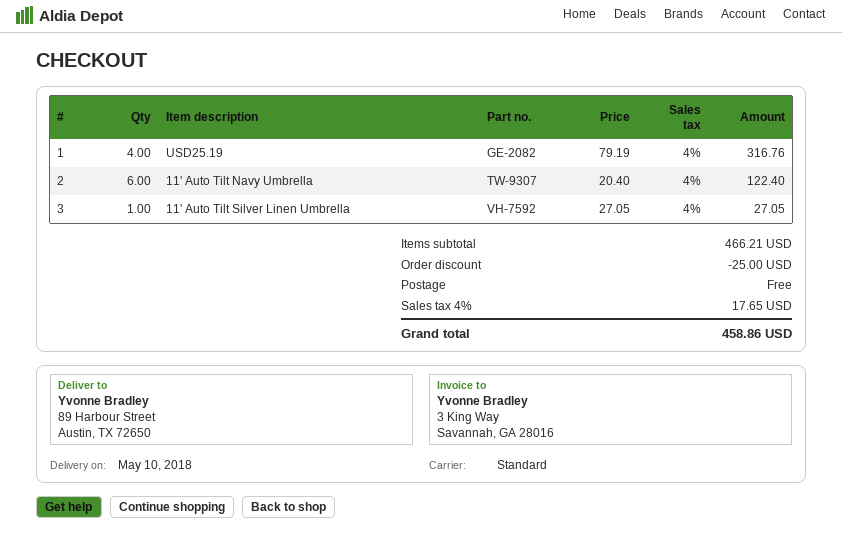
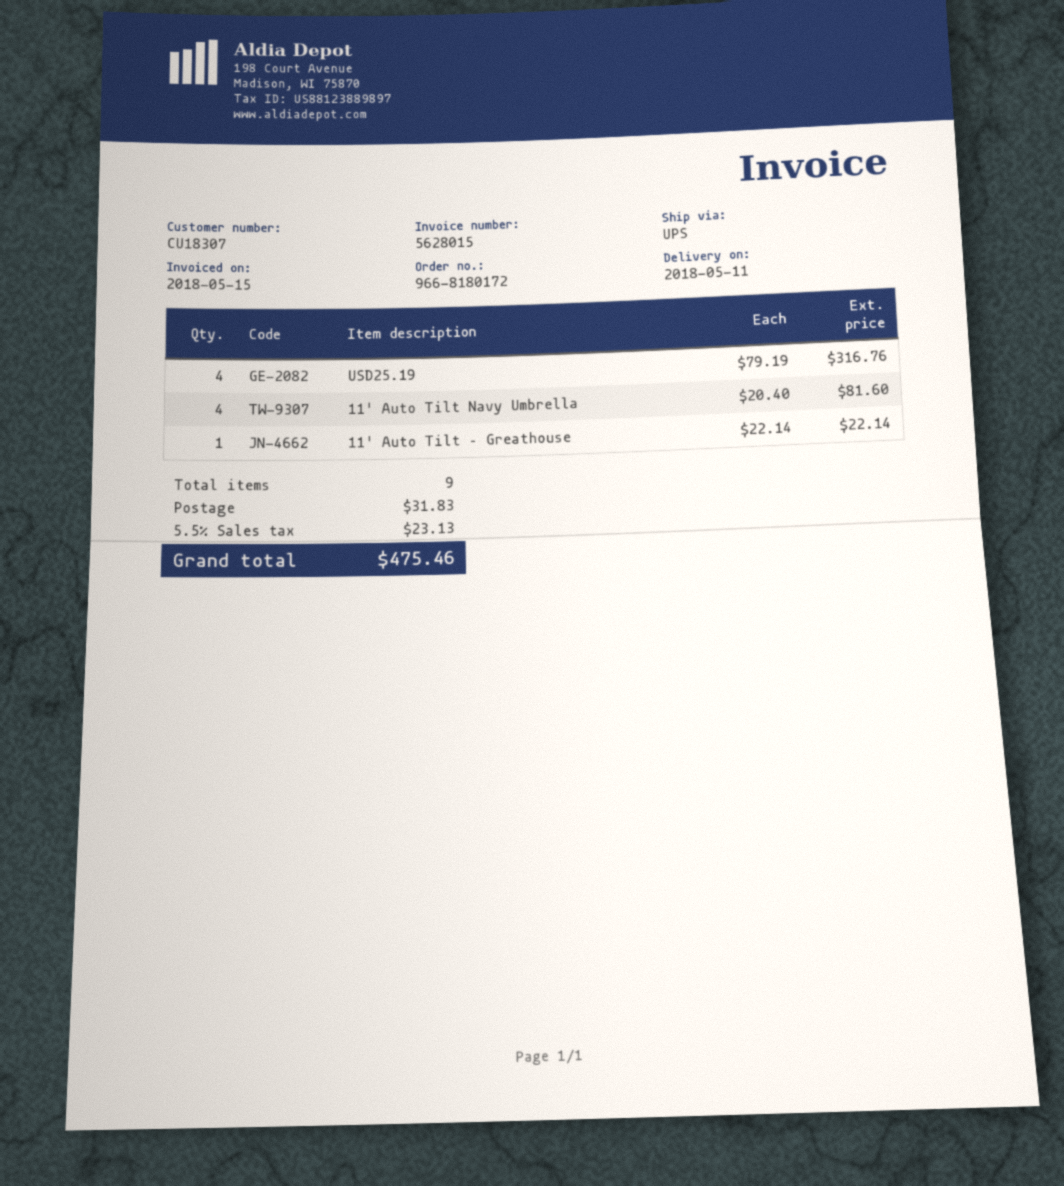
delivery date: 2018-05-10 -> 2018-05-11
shipping method: standard -> UPS
11' Auto Tilt Navy Umbrella: 6 x 20.40 = 122.40 -> 4 x 20.40 = 81.60
11' Auto Tilt Silver Linen Umbrella: 1 x 27.05 = 27.05 -> none
11' Auto Tilt – Greathouse: none -> 1 x 22.14 = 22.14
discount: 25.00 -> none
shipping: 0.00 -> 31.83
tax: 4% = 17.65 -> 5.5% = 23.13
total: 458.86 -> 475.46

